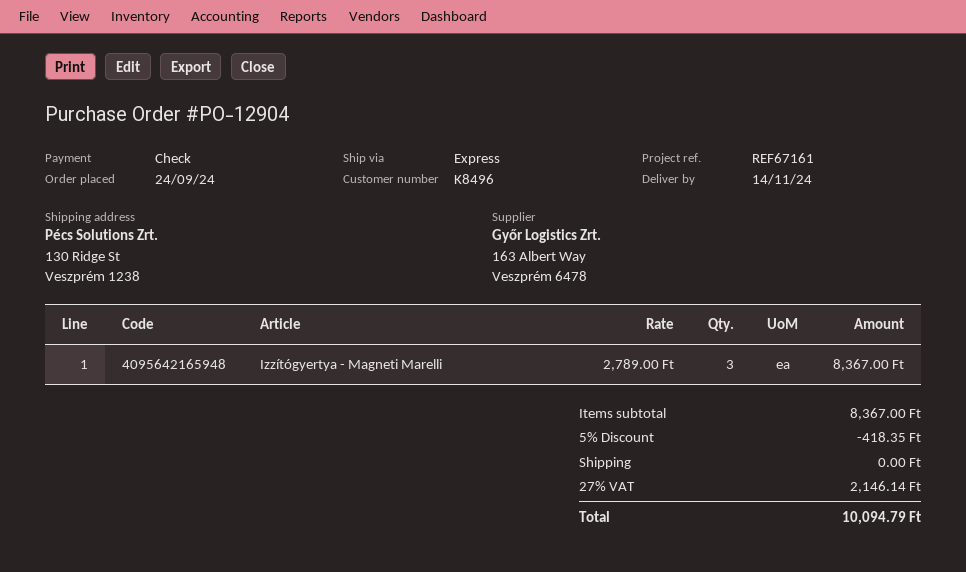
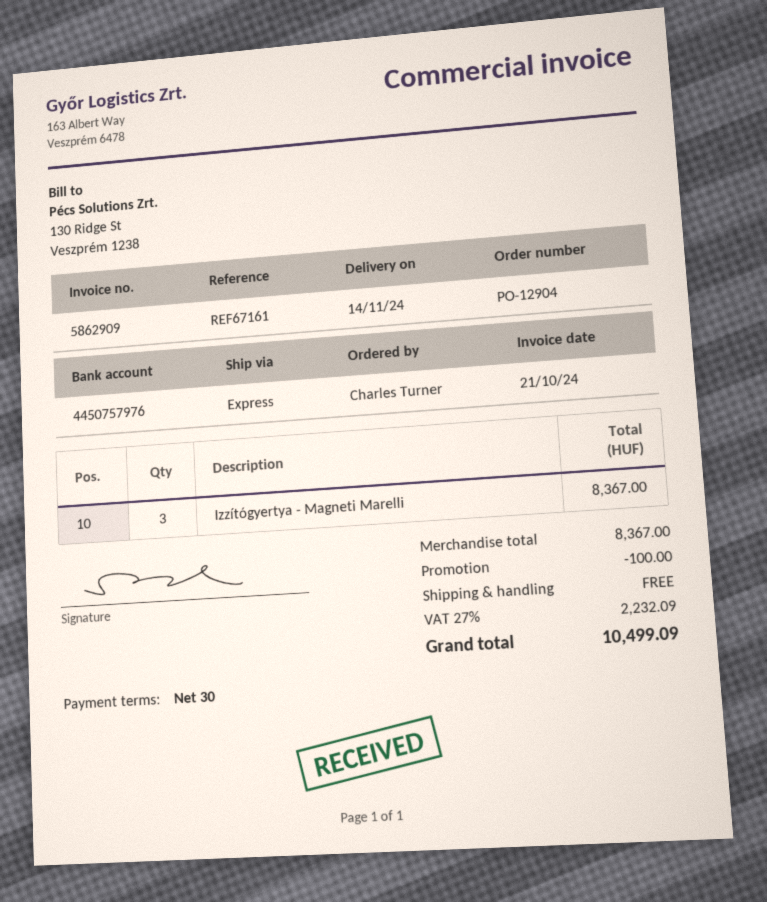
discount: 418.35 -> 100.00
tax: 27% = 2146.14 -> 27% = 2232.09
total: 10094.79 -> 10499.09

